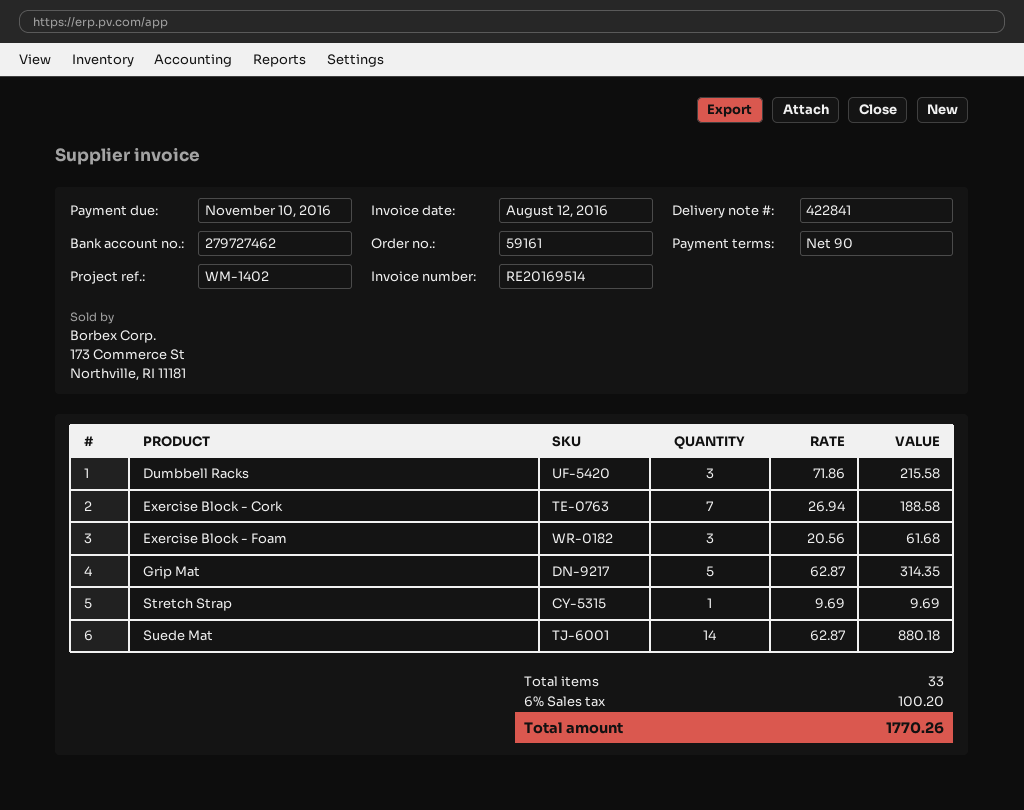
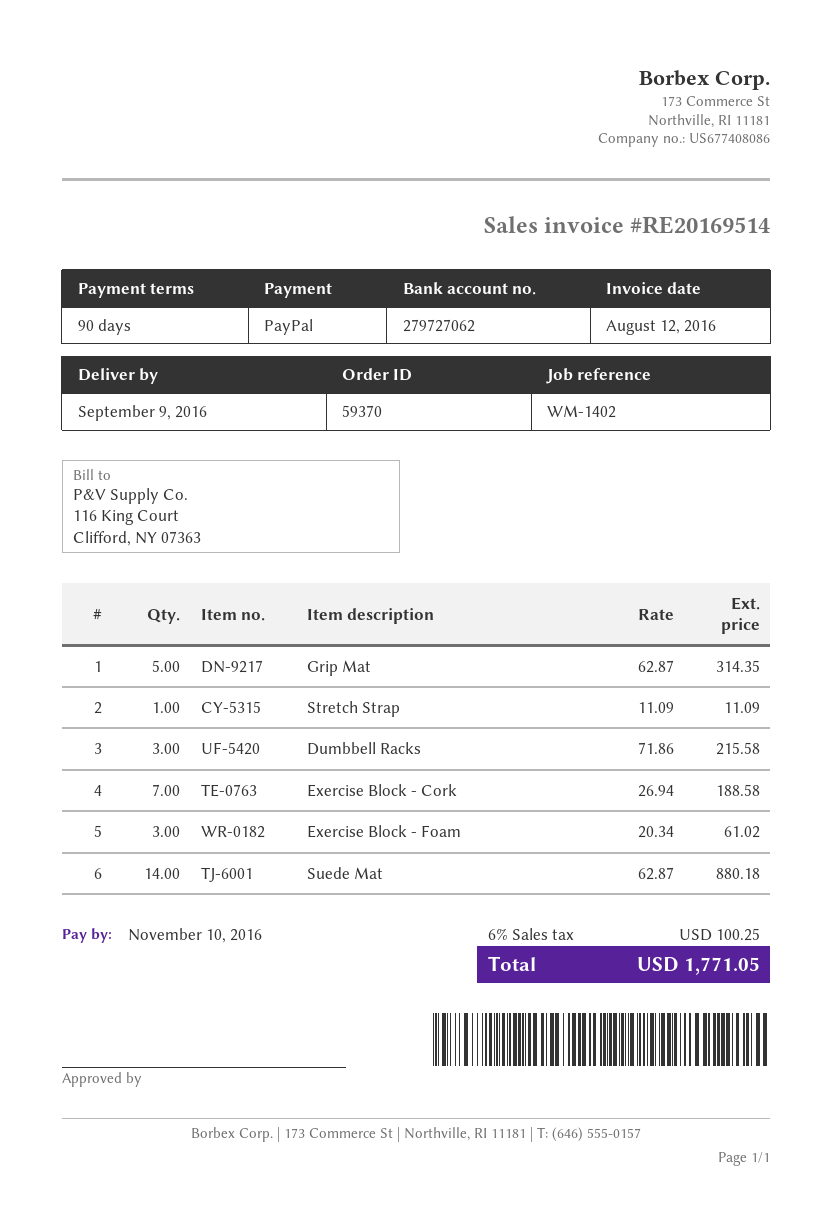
order number: 59161 -> 59370
bank account: 279727462 -> 279727062
Exercise Block - Foam: 3 x 20.56 = 61.68 -> 3 x 20.34 = 61.02
Stretch Strap: 1 x 9.69 = 9.69 -> 1 x 11.09 = 11.09
tax: 6% = 100.20 -> 6% = 100.25
total: 1770.26 -> 1771.05

